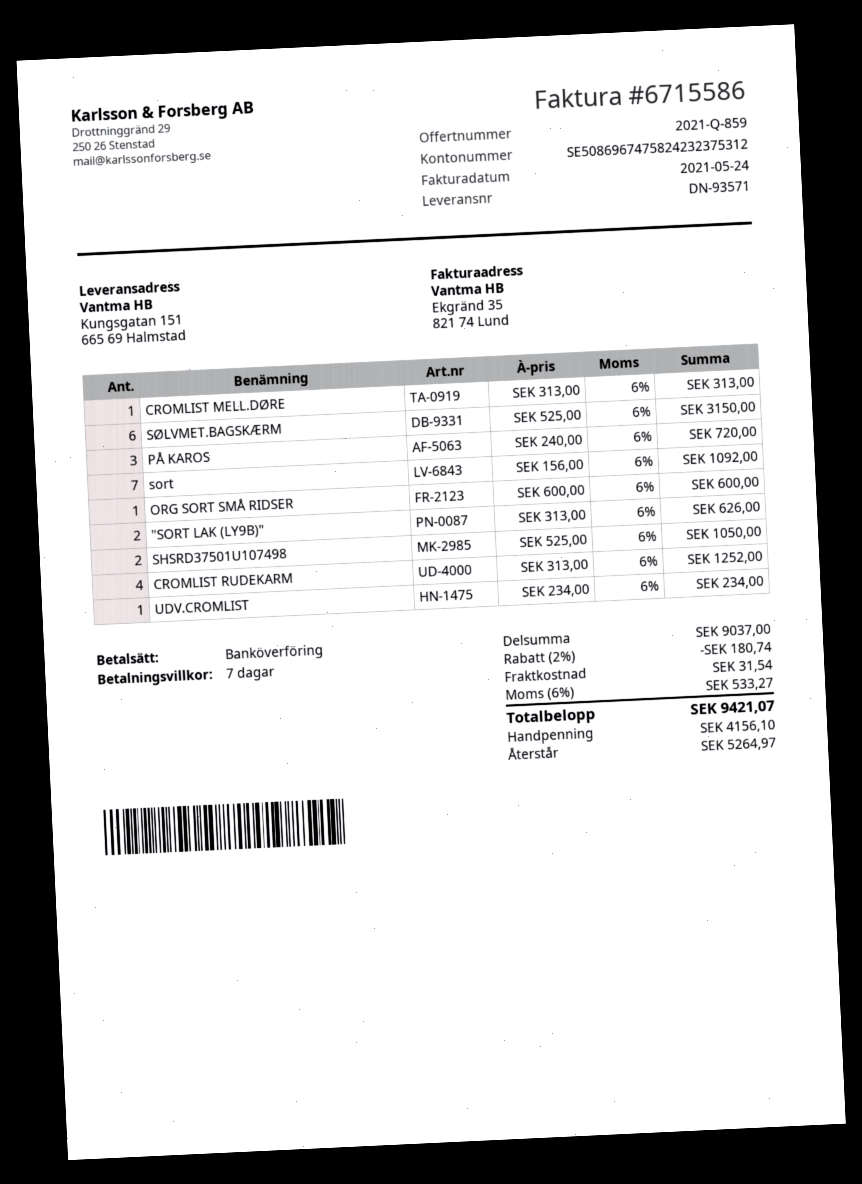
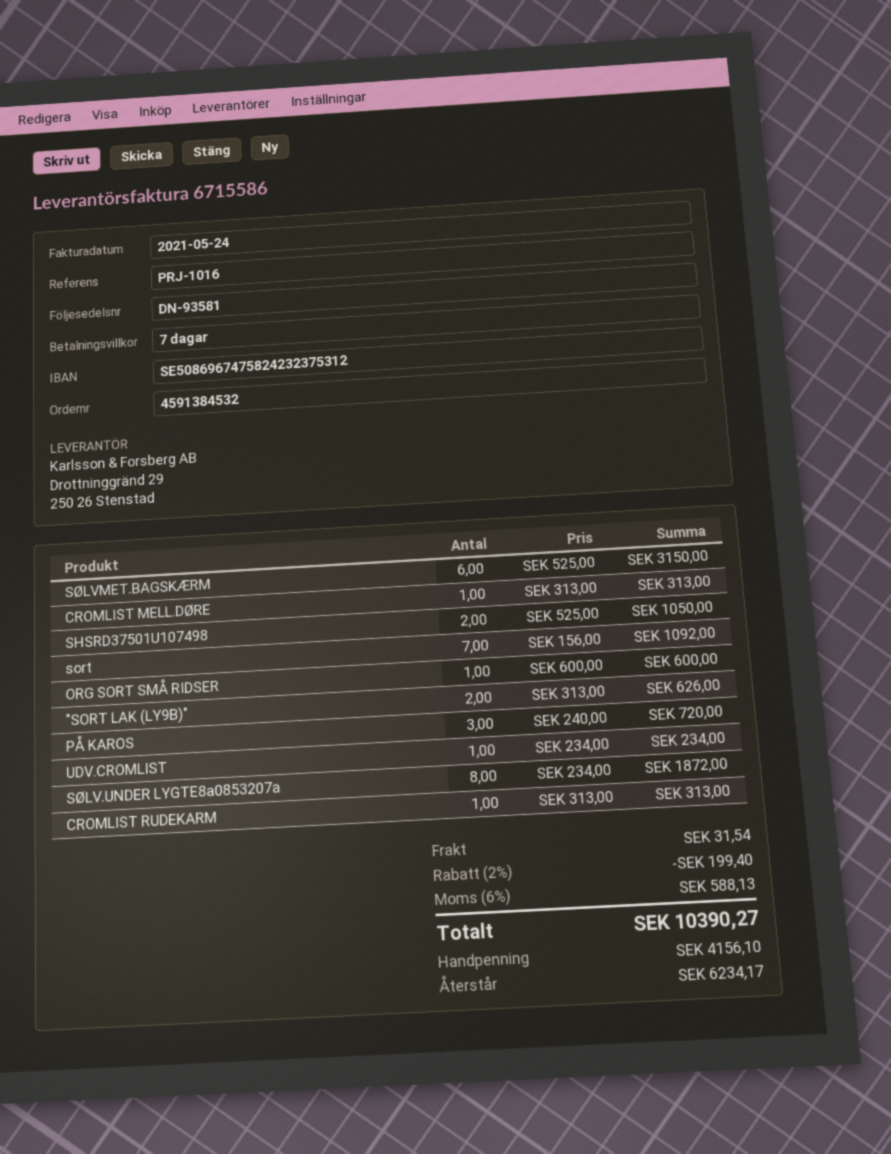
delivery note number: DN-93571 -> DN-93581
CROMLIST RUDEKARM: 4 x 313.00 = 1252.00 -> 1 x 313.00 = 313.00
SØLV.UNDER LYGTE8a0853207a: none -> 8 x 234.00 = 1872.00
discount: 2% = 180.74 -> 2% = 199.40
tax: 6% = 533.27 -> 6% = 588.13
total: 9421.07 -> 10390.27
balance: 5264.97 -> 6234.17

